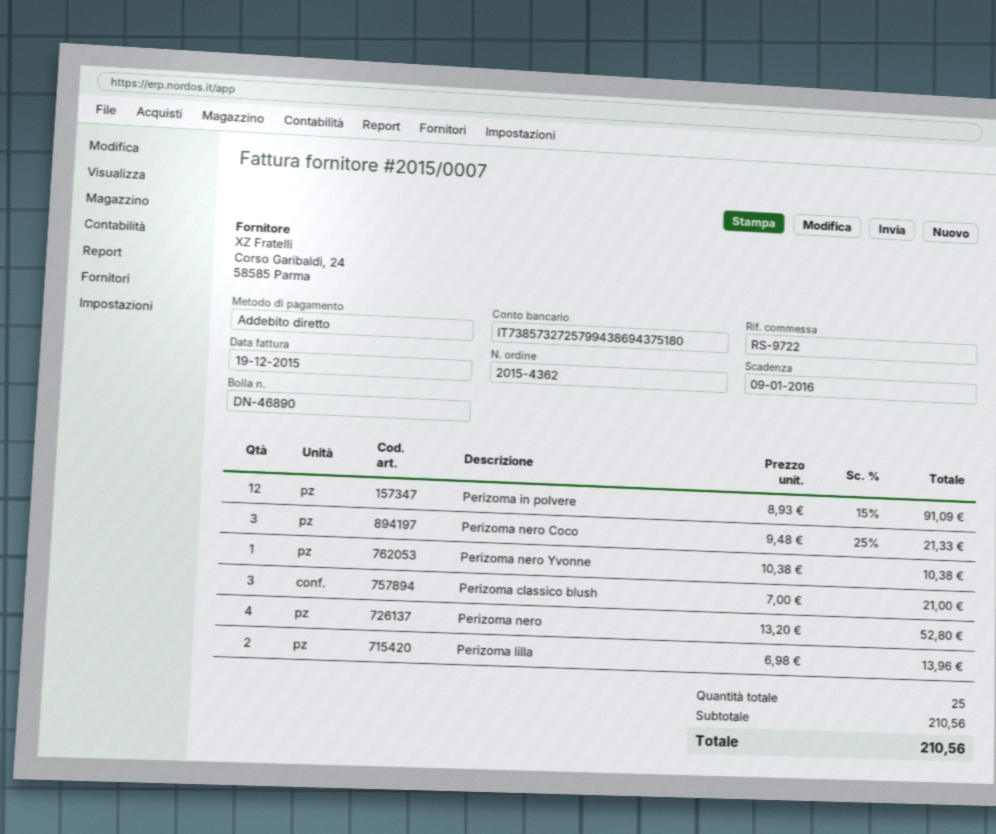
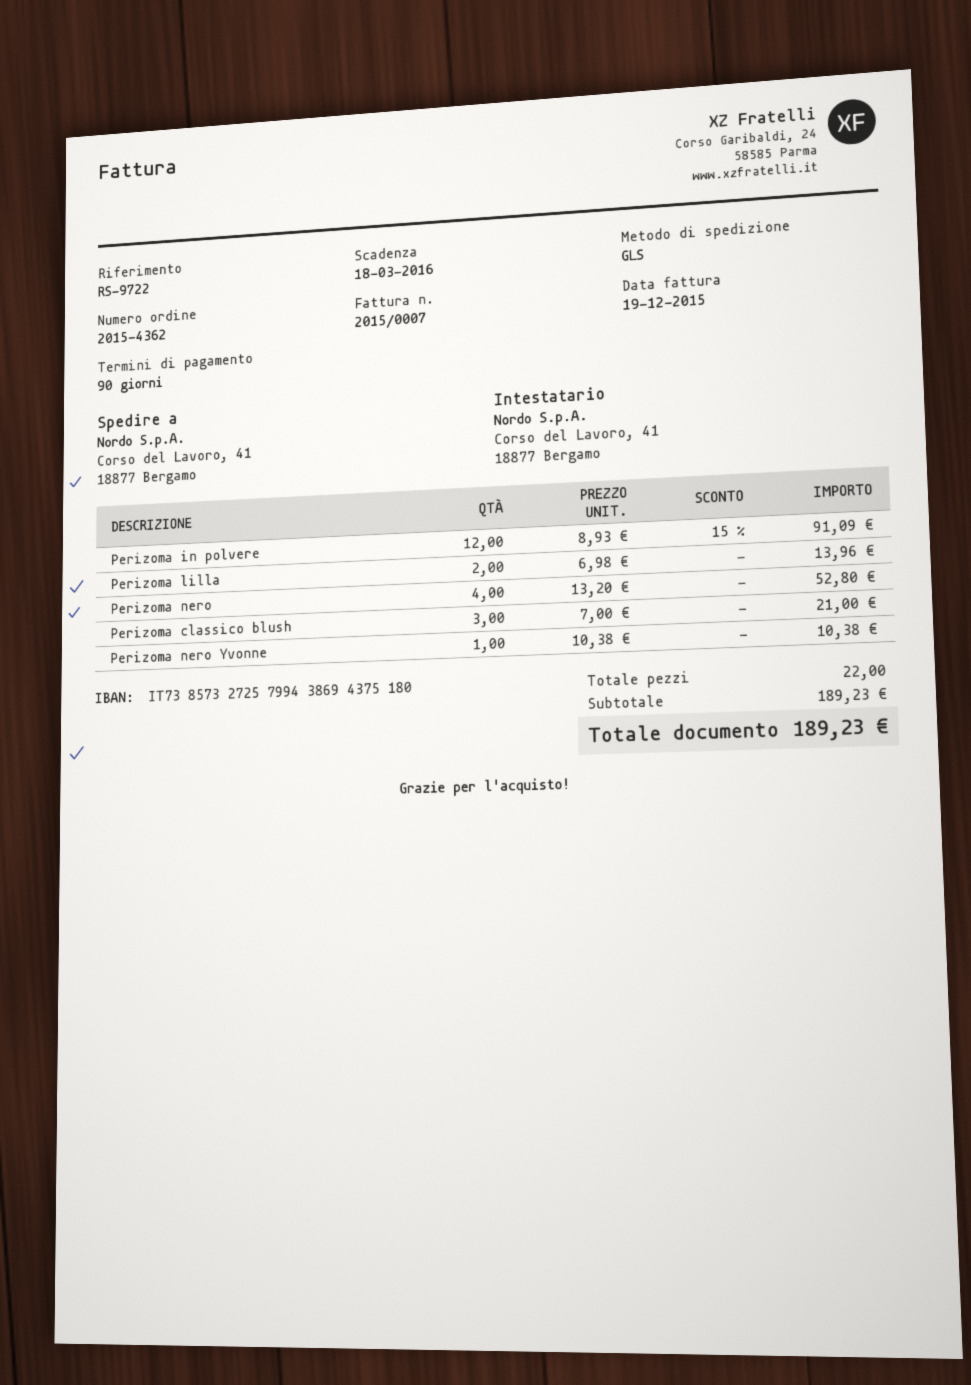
due date: 2016-01-09 -> 2016-03-18
Perizoma nero Coco: 3 x 9.48 - 25% = 21.33 -> none
total quantity: 25 -> 22
subtotal: 210.56 -> 189.23
total: 210.56 -> 189.23

